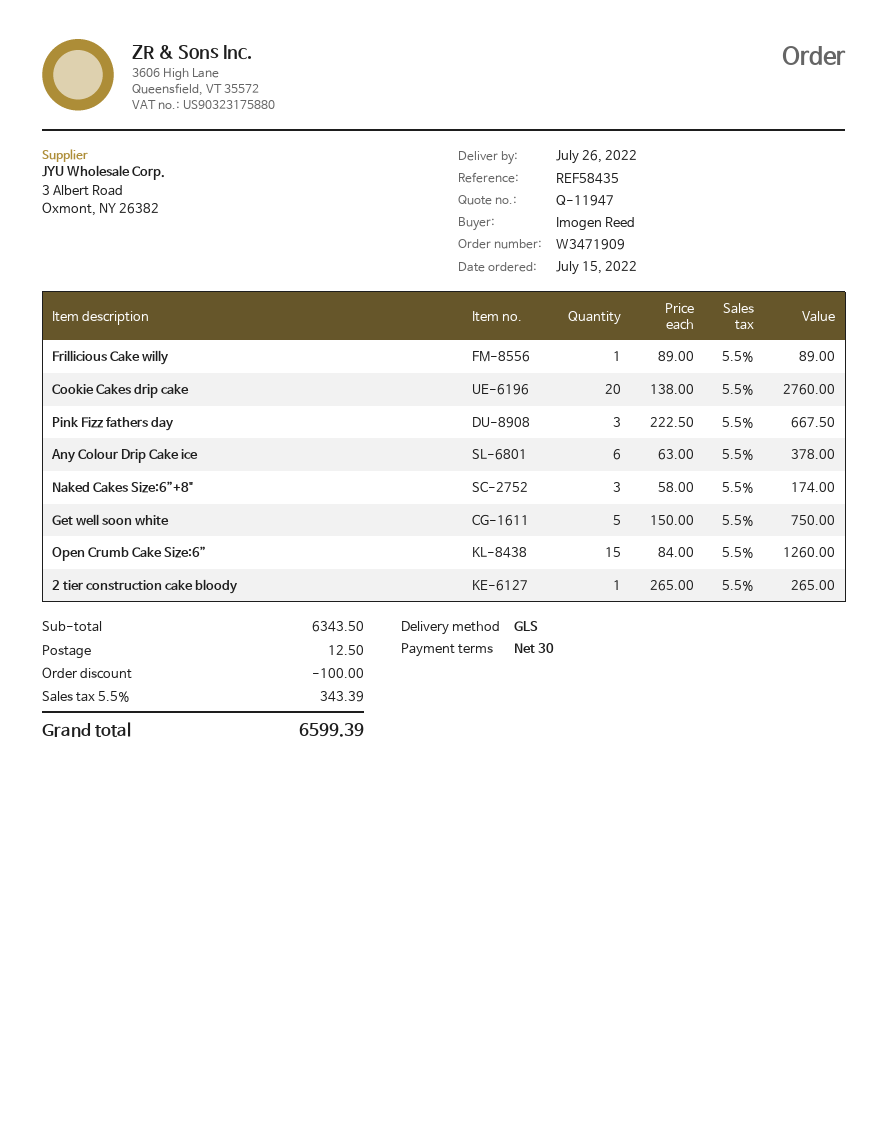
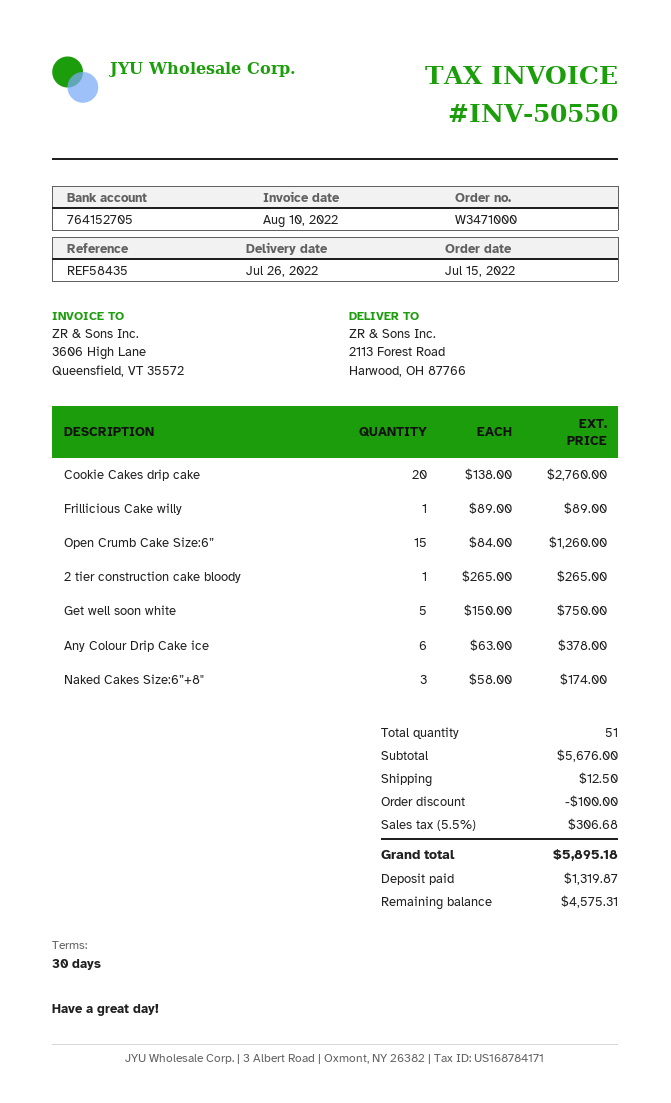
order number: W3471909 -> W3471000
Pink Fizz fathers day: 3 x 222.50 = 667.50 -> none
subtotal: 6343.50 -> 5676.00
tax: 5.5% = 343.39 -> 5.5% = 306.68
total: 6599.39 -> 5895.18

